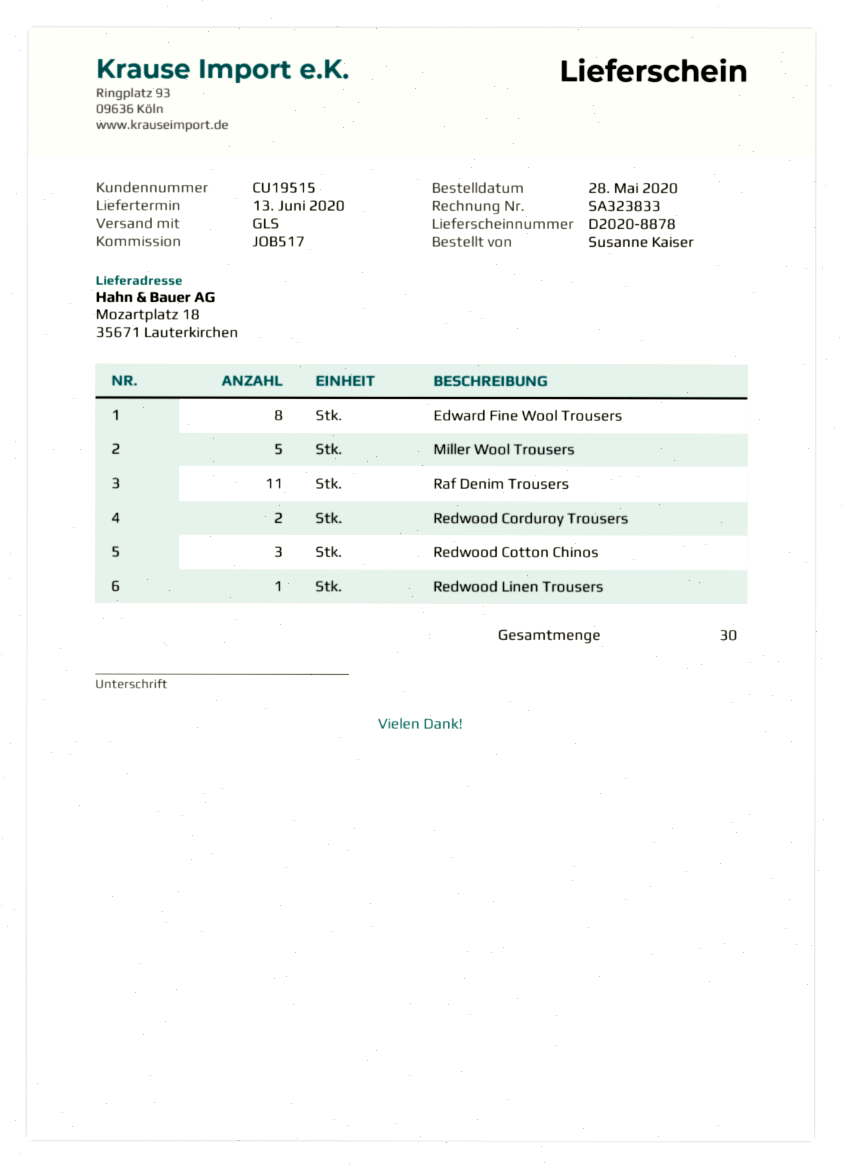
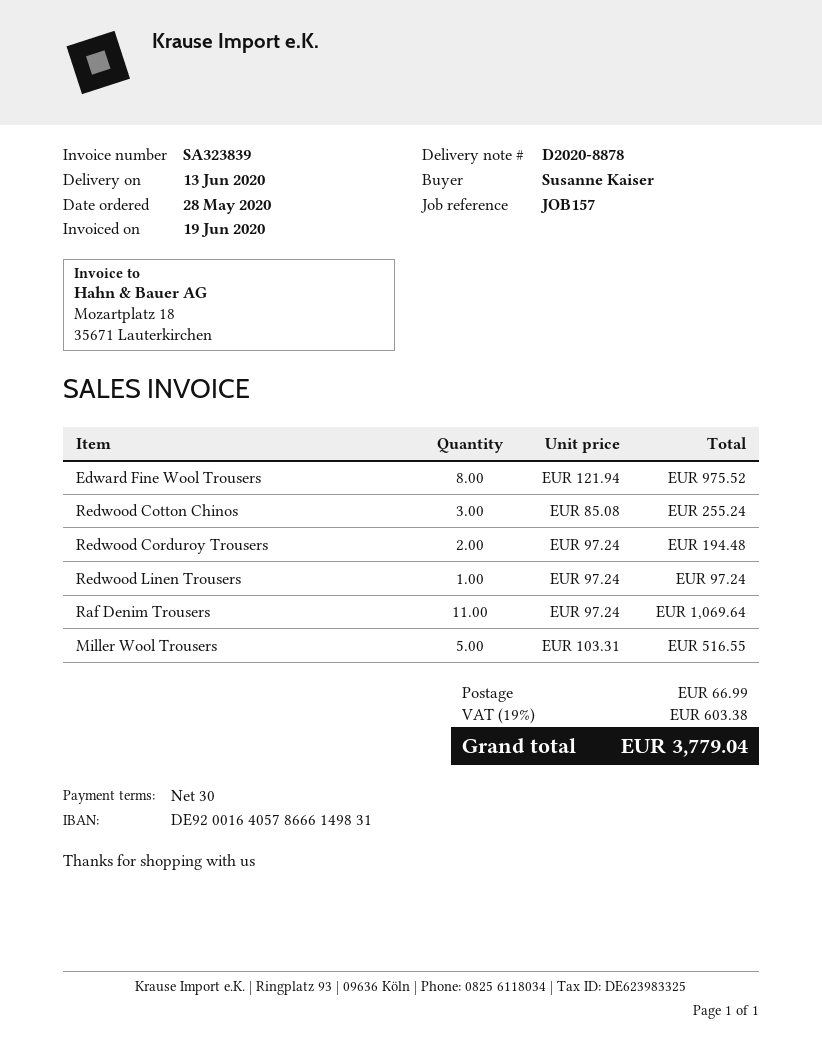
invoice number: SA323833 -> SA323839
reference: JOB517 -> JOB157

